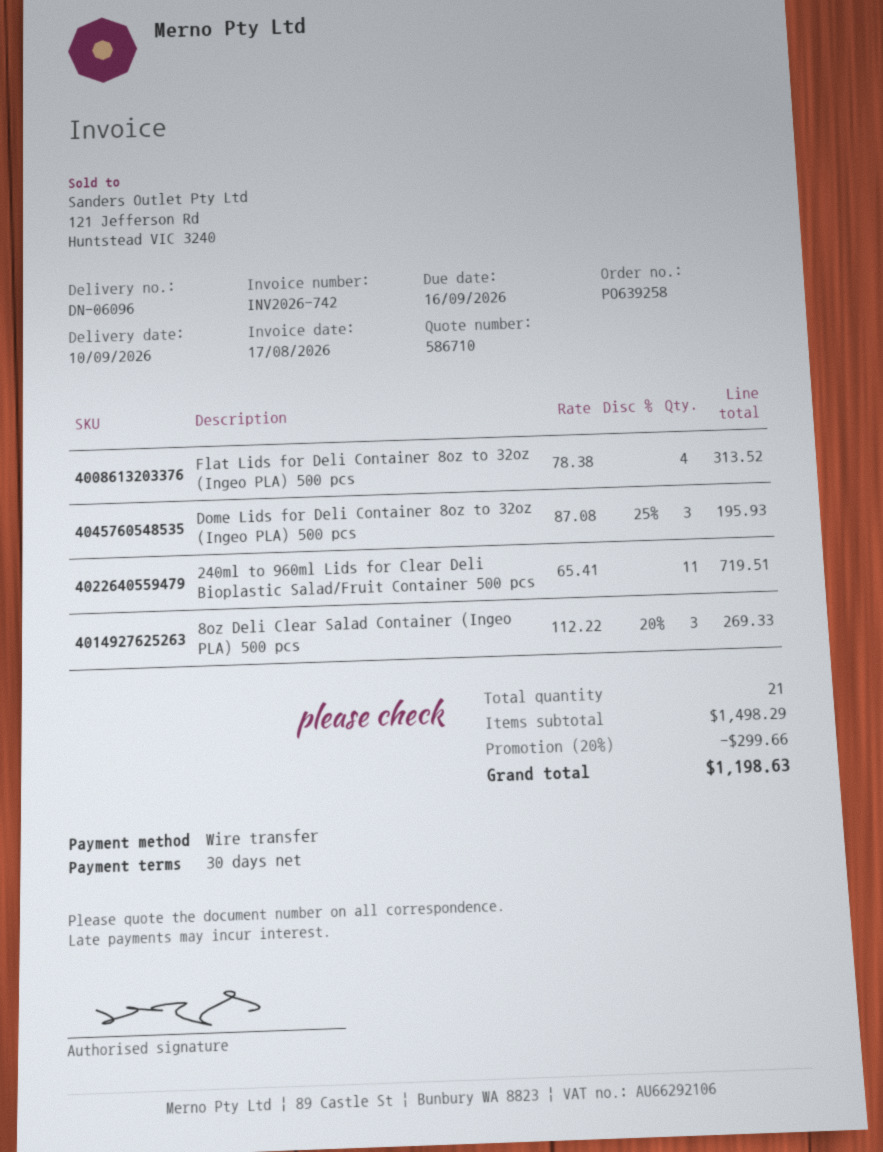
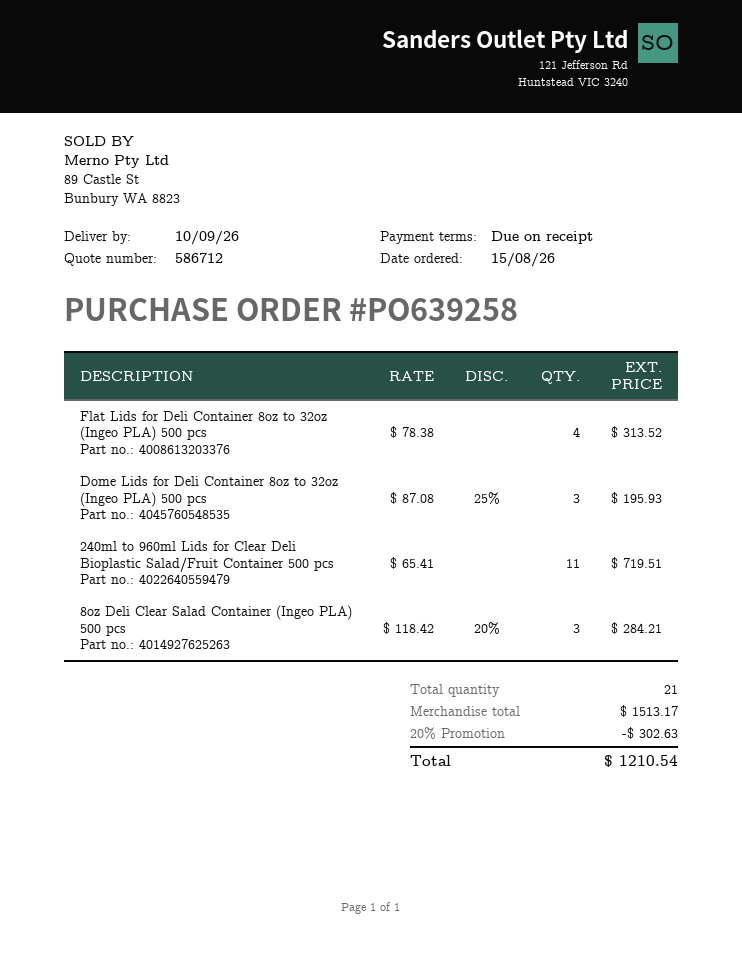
quote number: 586710 -> 586712
payment terms: 30 days -> on receipt
8oz Deli Clear Salad Container (Ingeo PLA) 500 pcs: 3 x 112.22 - 20% = 269.33 -> 3 x 118.42 - 20% = 284.21
subtotal: 1498.29 -> 1513.17
discount: 20% = 299.66 -> 20% = 302.63
total: 1198.63 -> 1210.54

